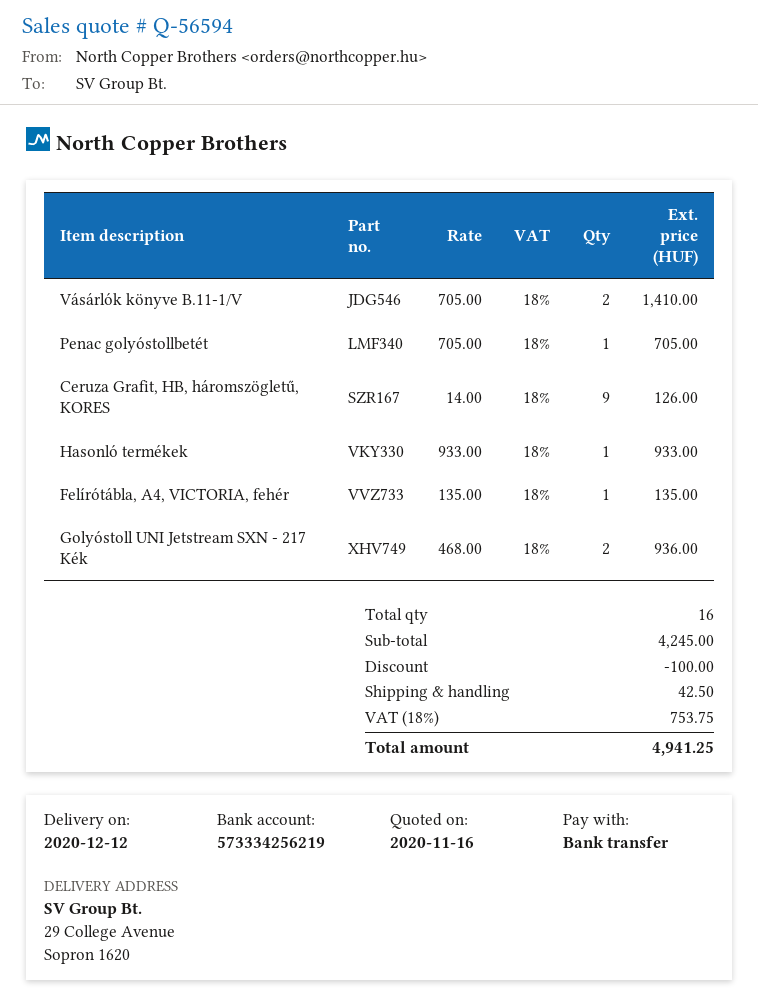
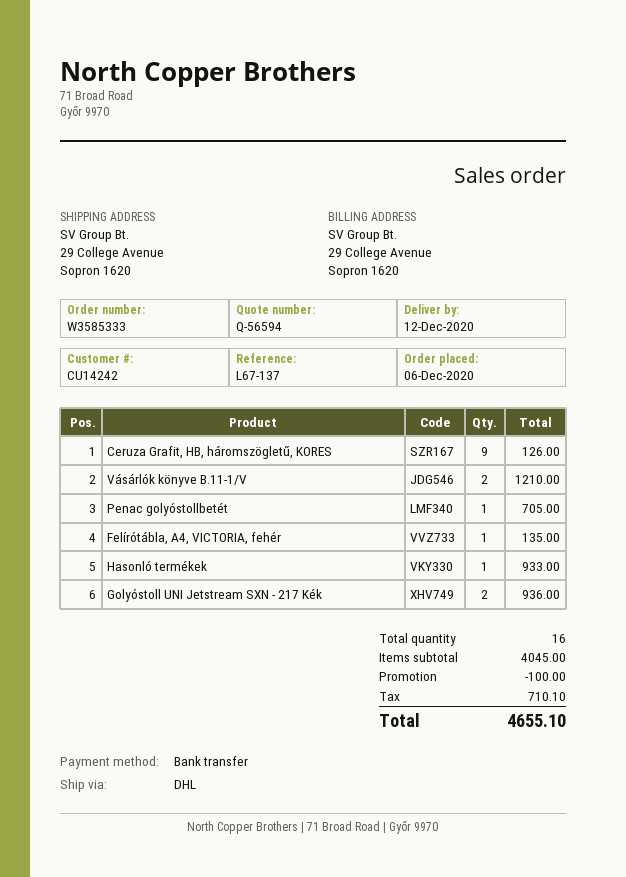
Vásárlók könyve B.11-1/V: 2 for 1410.00 -> 2 for 1210.00
subtotal: 4245.00 -> 4045.00
shipping: 42.50 -> none
tax: 753.75 -> 710.10
total: 4941.25 -> 4655.10

